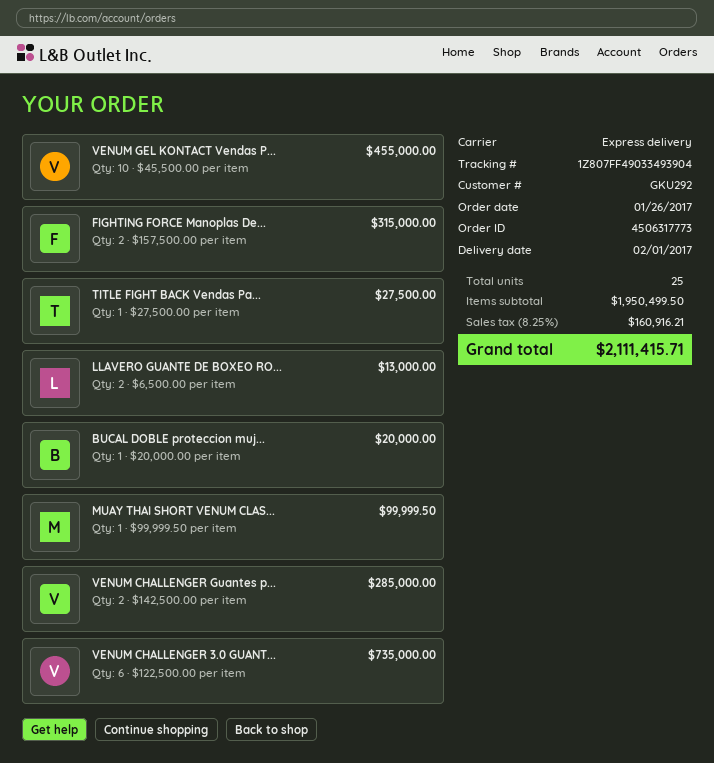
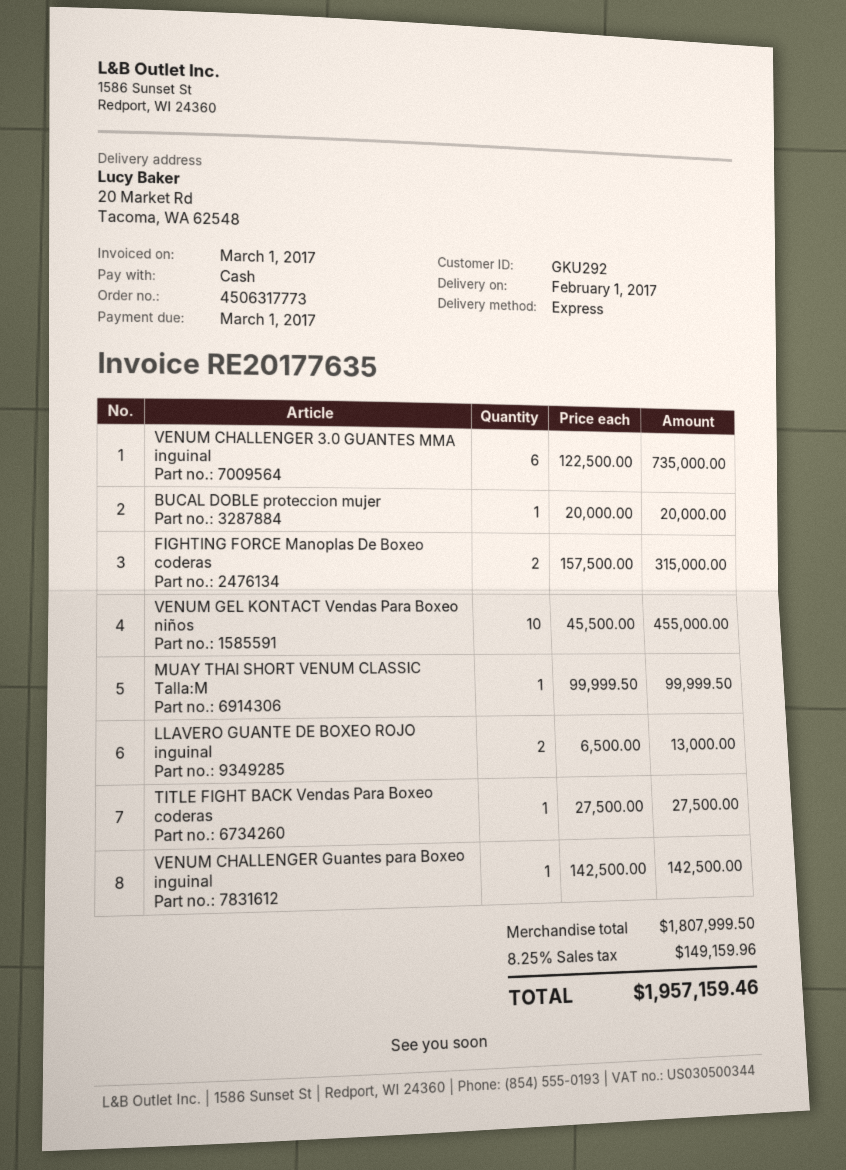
VENUM CHALLENGER Guantes p...: 2 x 142500.00 = 285000.00 -> 1 x 142500.00 = 142500.00
subtotal: 1950499.50 -> 1807999.50
tax: 8.25% = 160916.21 -> 8.25% = 149159.96
total: 2111415.71 -> 1957159.46

